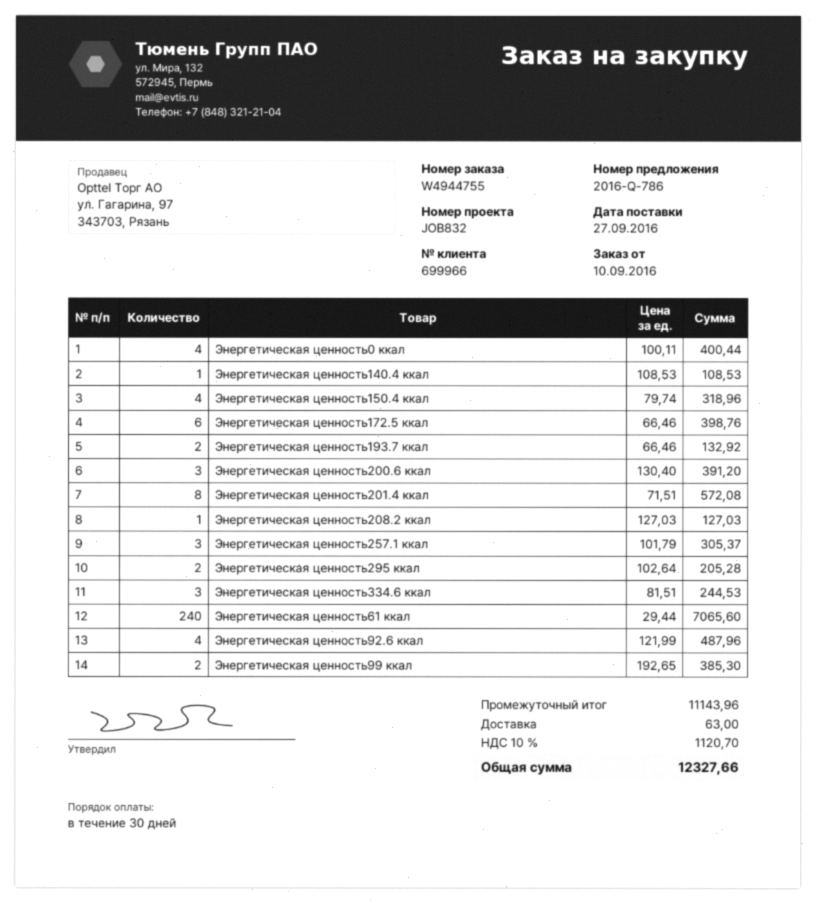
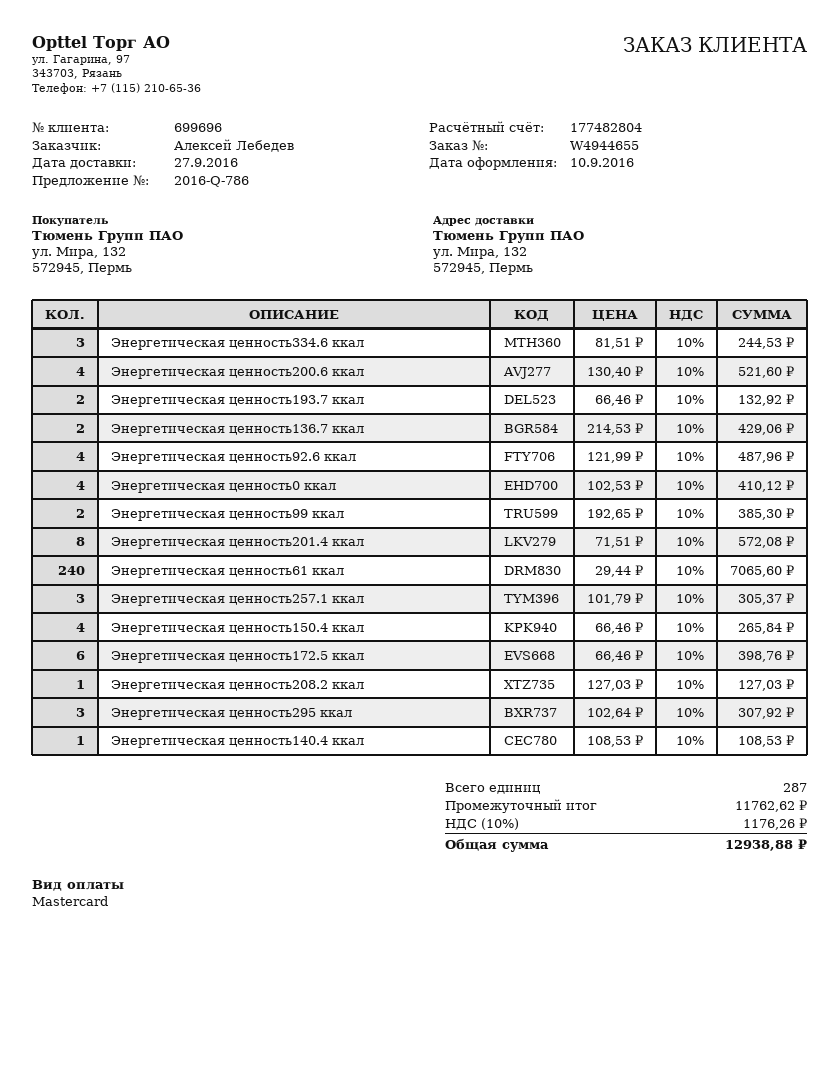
order number: W4944755 -> W4944655
customer number: 699966 -> 699696
Энергетическая ценность0 ккал: 4 x 100.11 = 400.44 -> 4 x 102.53 = 410.12
Энергетическая ценность150.4 ккал: 4 x 79.74 = 318.96 -> 4 x 66.46 = 265.84
Энергетическая ценность200.6 ккал: 3 x 130.40 = 391.20 -> 4 x 130.40 = 521.60
Энергетическая ценность295 ккал: 2 x 102.64 = 205.28 -> 3 x 102.64 = 307.92
Энергетическая ценность136.7 ккал: none -> 2 x 214.53 = 429.06
subtotal: 11143.96 -> 11762.62
shipping: 63.00 -> none
tax: 10% = 1120.70 -> 10% = 1176.26
total: 12327.66 -> 12938.88

